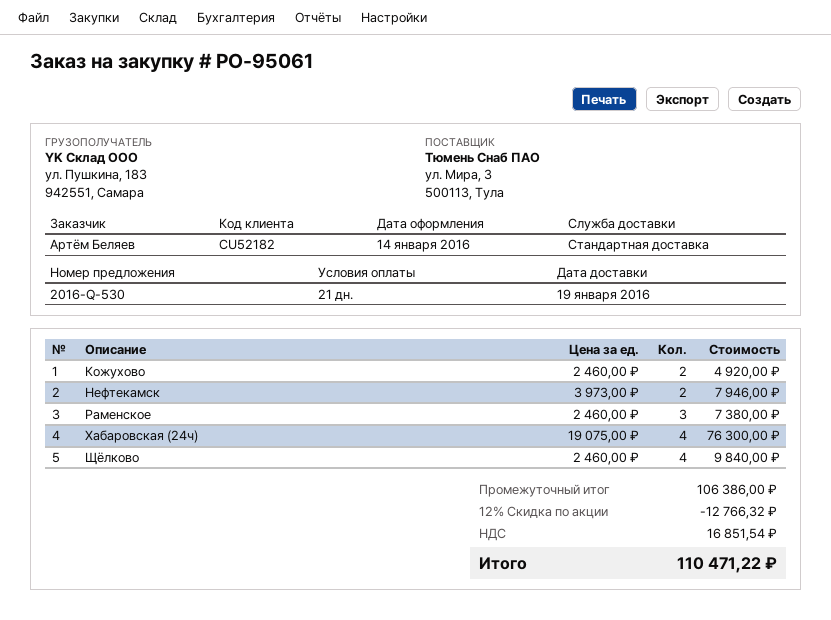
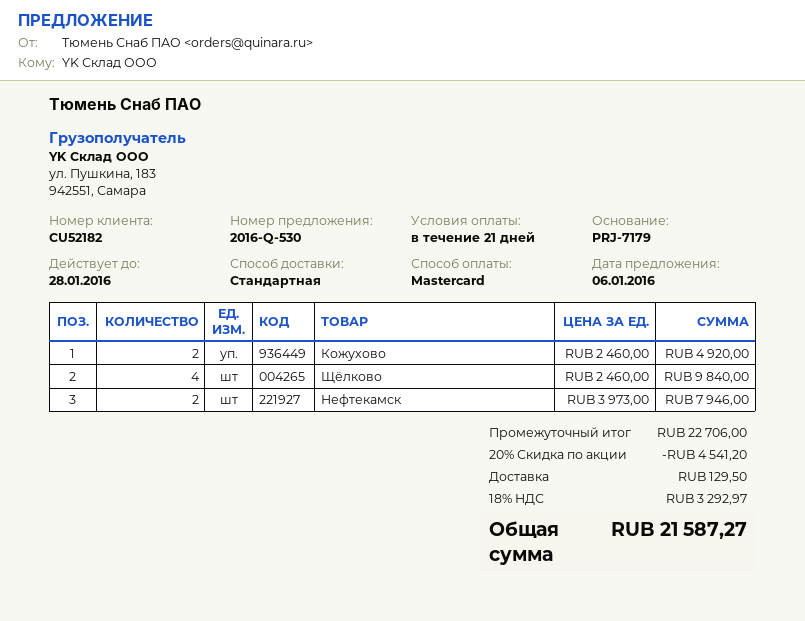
Раменское: 3 x 2460.00 = 7380.00 -> none
Хабаровская (24ч): 4 x 19075.00 = 76300.00 -> none
subtotal: 106386.00 -> 22706.00
discount: 12% = 12766.32 -> 20% = 4541.20
shipping: none -> 129.50
tax: 16851.54 -> 3292.97
total: 110471.22 -> 21587.27

